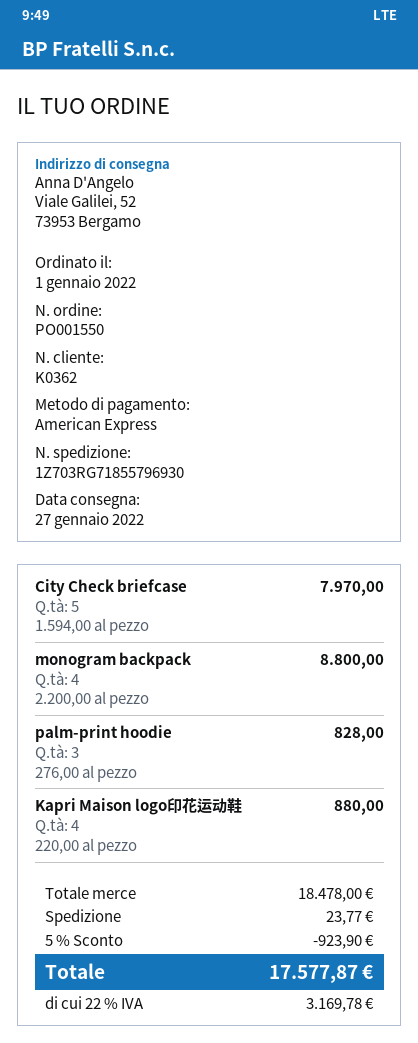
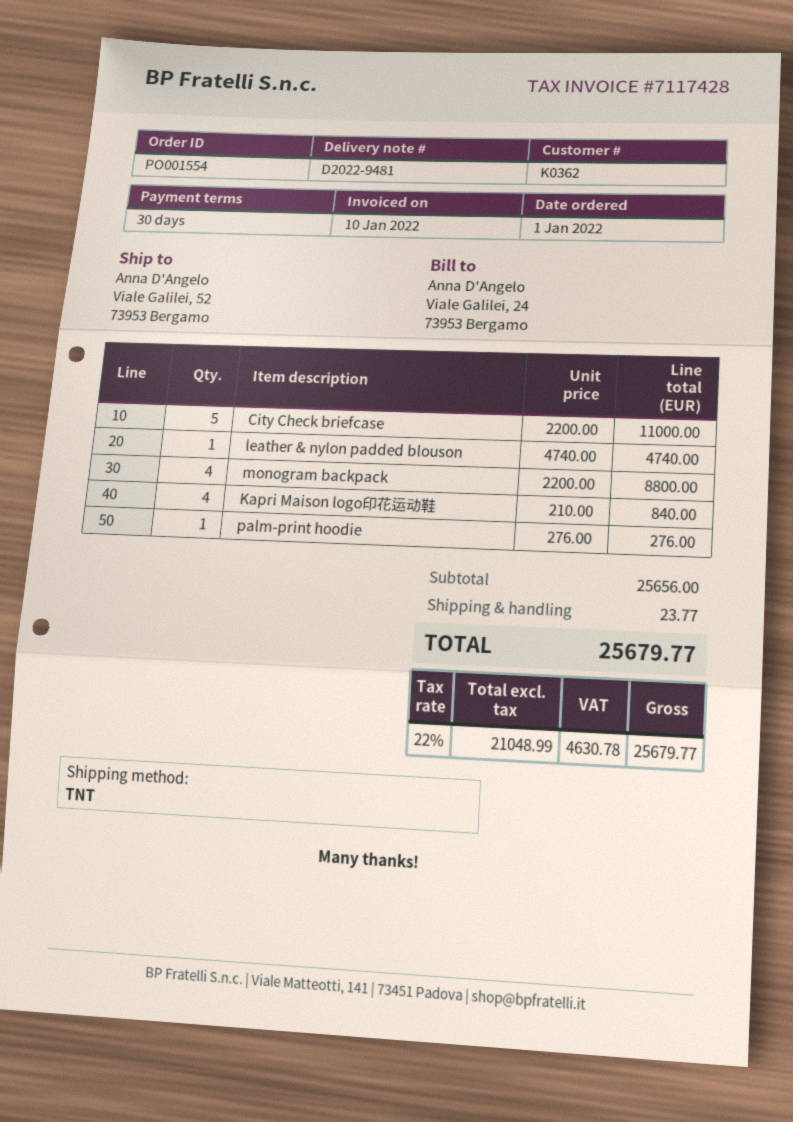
order number: PO001550 -> PO001554
City Check briefcase: 5 x 1594.00 = 7970.00 -> 5 x 2200.00 = 11000.00
palm-print hoodie: 3 x 276.00 = 828.00 -> 1 x 276.00 = 276.00
Kapri Maison logo印花运动鞋: 4 x 220.00 = 880.00 -> 4 x 210.00 = 840.00
leather & nylon padded blouson: none -> 1 x 4740.00 = 4740.00
subtotal: 18478.00 -> 25656.00
discount: 5% = 923.90 -> none
tax: 22% = 3169.78 -> 22% = 4630.78
total: 17577.87 -> 25679.77

